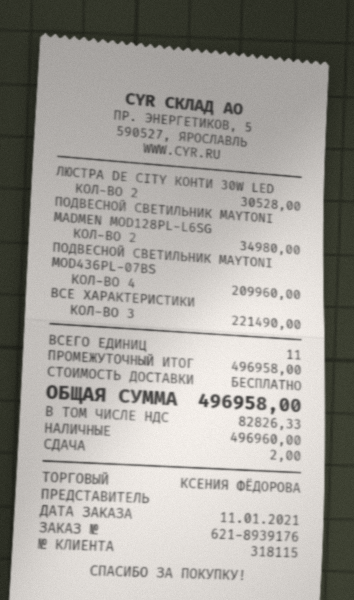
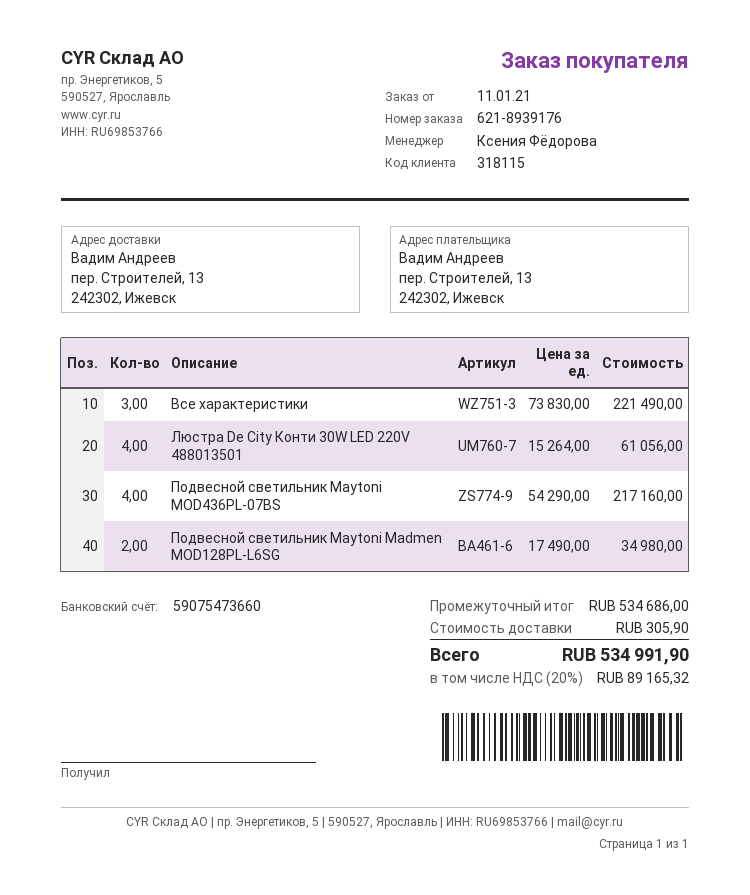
ЛЮСТРА DE CITY КОНТИ 30W LED: 2 for 30528.00 -> 4 for 61056.00
ПОДВЕСНОЙ СВЕТИЛЬНИК MAYTONI MOD436PL-07BS: 4 for 209960.00 -> 4 for 217160.00
subtotal: 496958.00 -> 534686.00
shipping: 0.00 -> 305.90
tax: 82826.33 -> 89165.32
total: 496958.00 -> 534991.90

